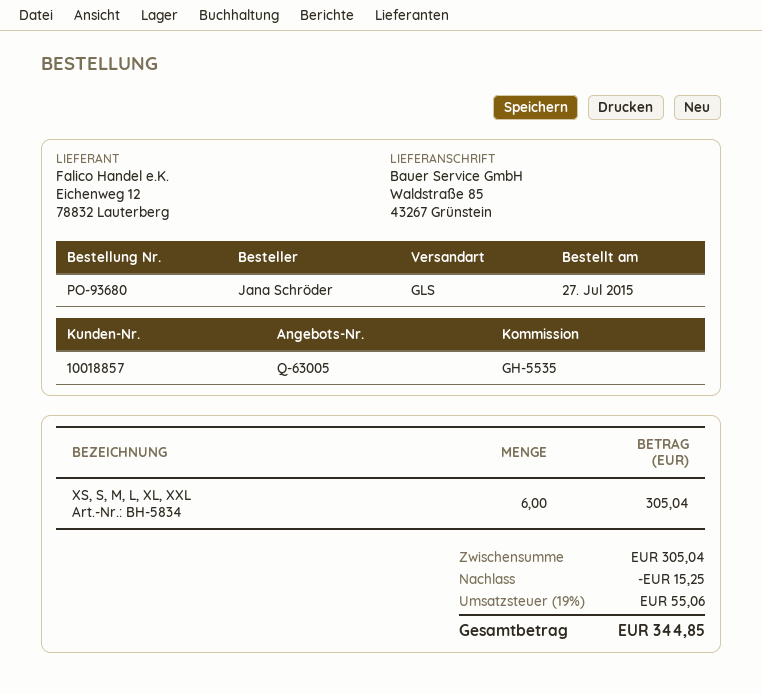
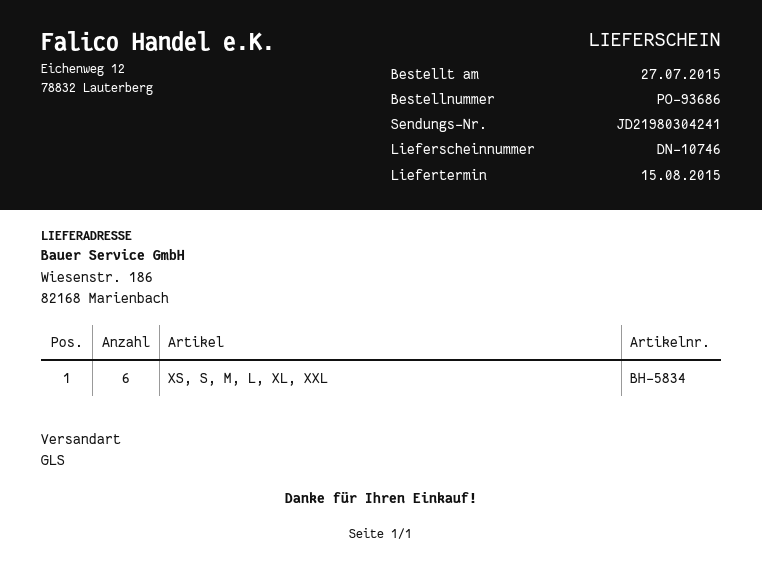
order number: PO-93680 -> PO-93686
ship to: Waldstraße 85, 43267 Grünstein -> Wiesenstr. 186, 82168 Marienbach

